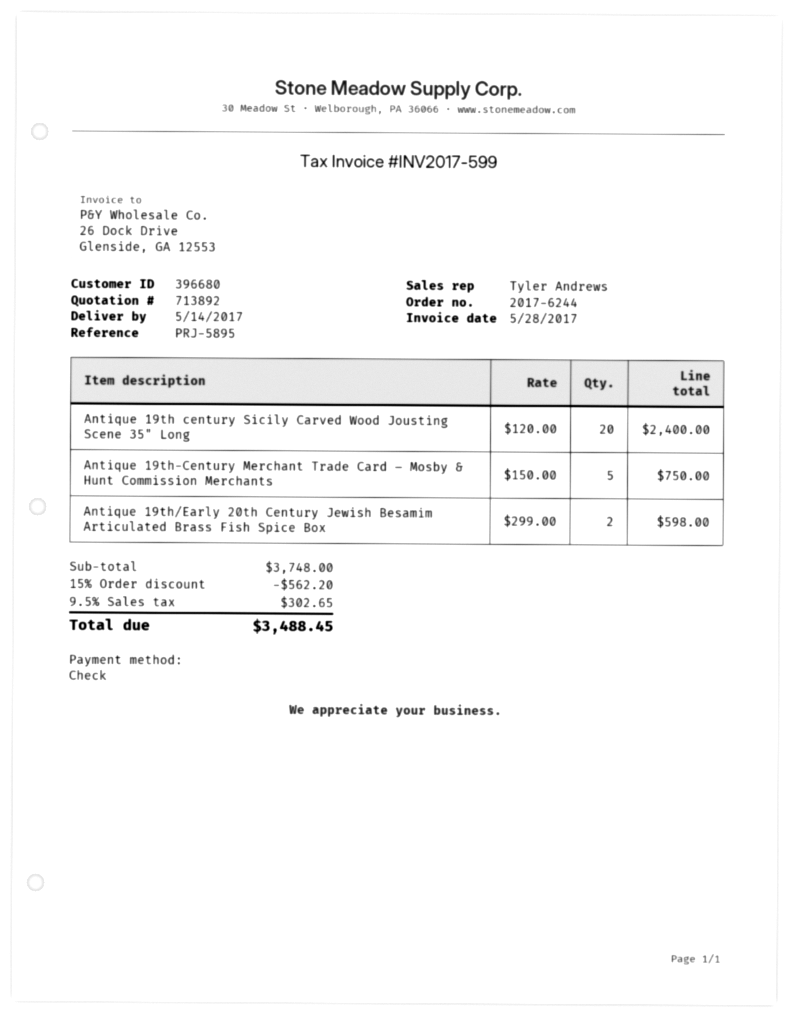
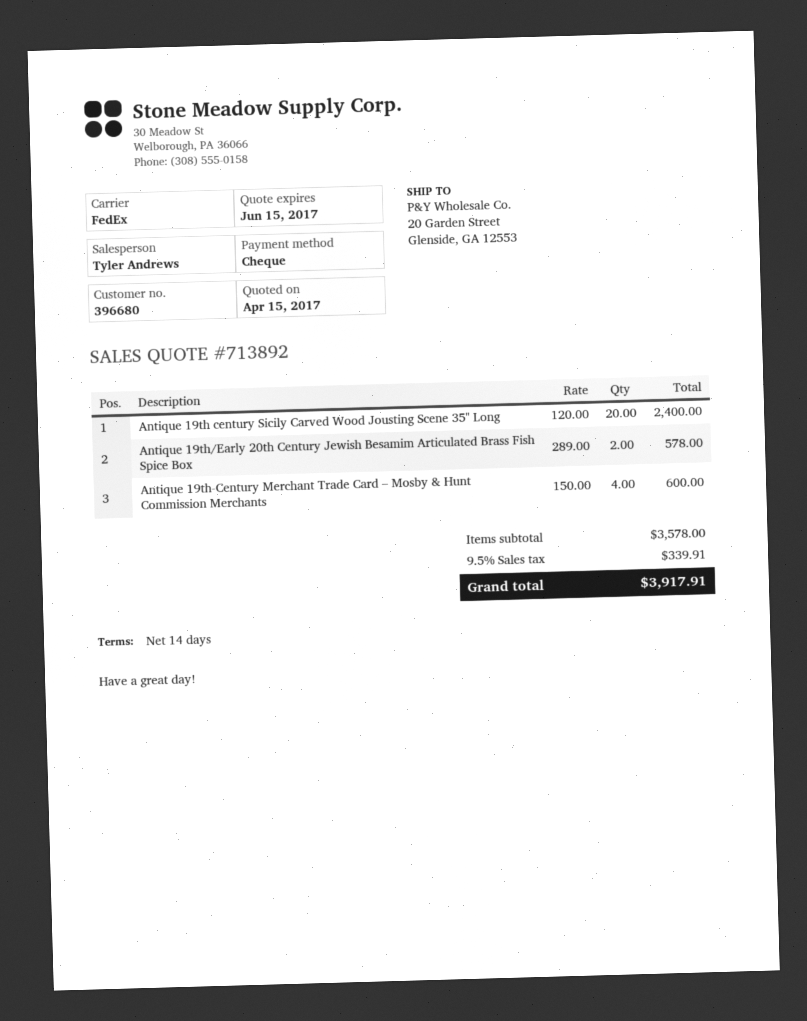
Antique 19th-Century Merchant Trade Card – Mosby & Hunt Commission Merchants: 5 x 150.00 = 750.00 -> 4 x 150.00 = 600.00
Antique 19th/Early 20th Century Jewish Besamim Articulated Brass Fish Spice Box: 2 x 299.00 = 598.00 -> 2 x 289.00 = 578.00
subtotal: 3748.00 -> 3578.00
discount: 15% = 562.20 -> none
tax: 9.5% = 302.65 -> 9.5% = 339.91
total: 3488.45 -> 3917.91

